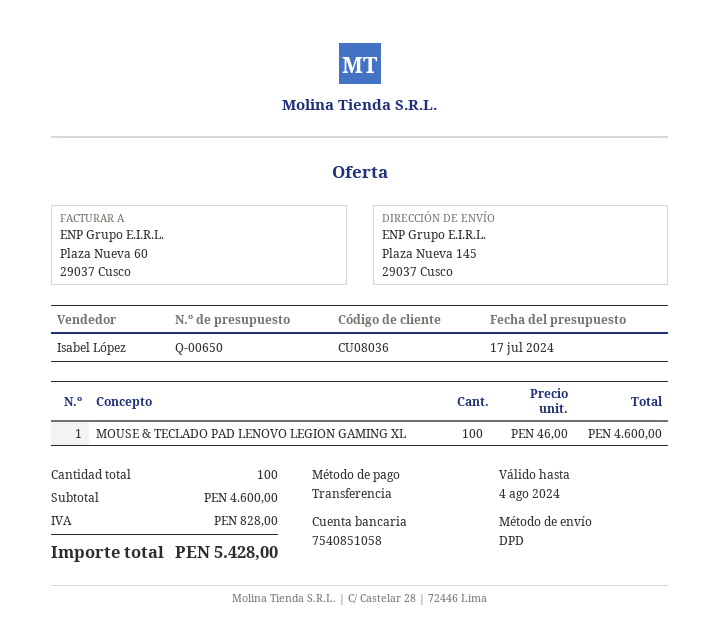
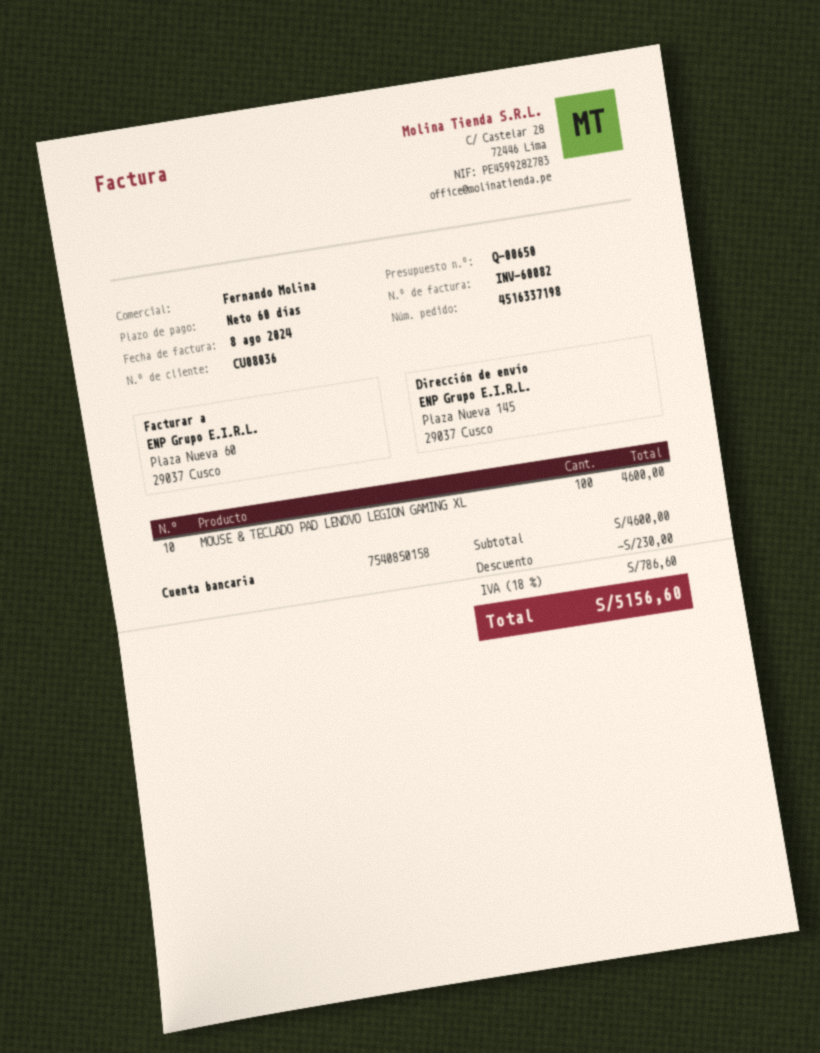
sales rep: Isabel López -> Fernando Molina
bank account: 7540851058 -> 7540850158
discount: none -> 230.00
tax: 828.00 -> 786.60
total: 5428.00 -> 5156.60

